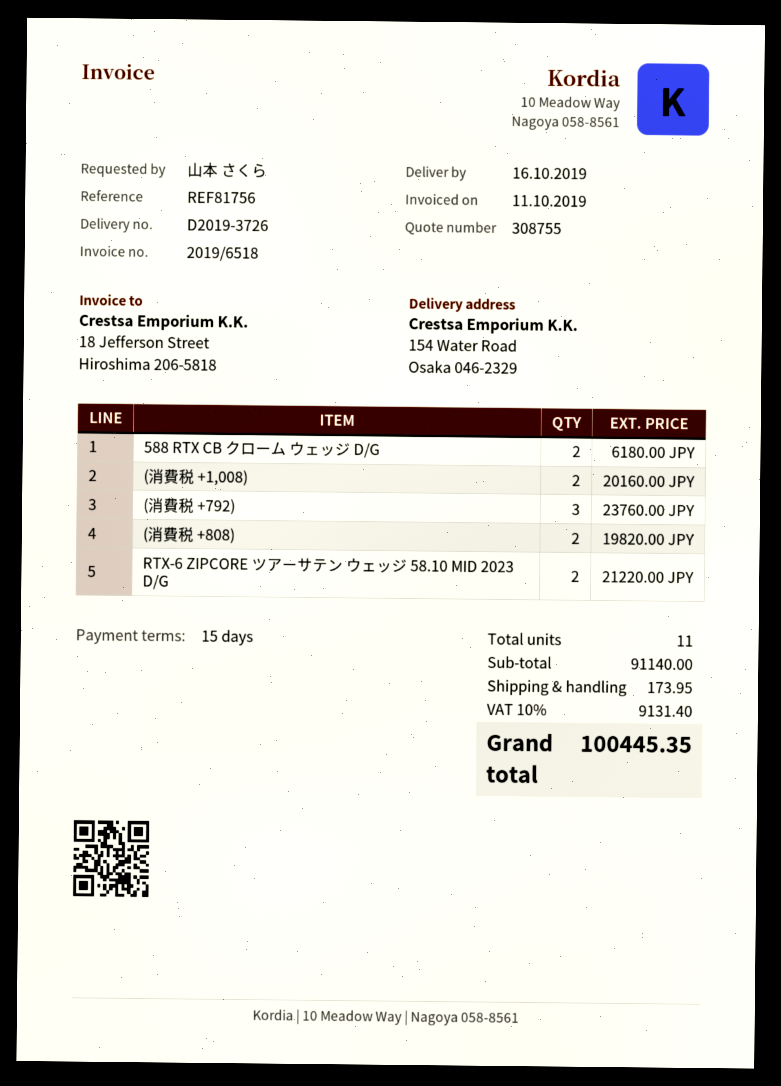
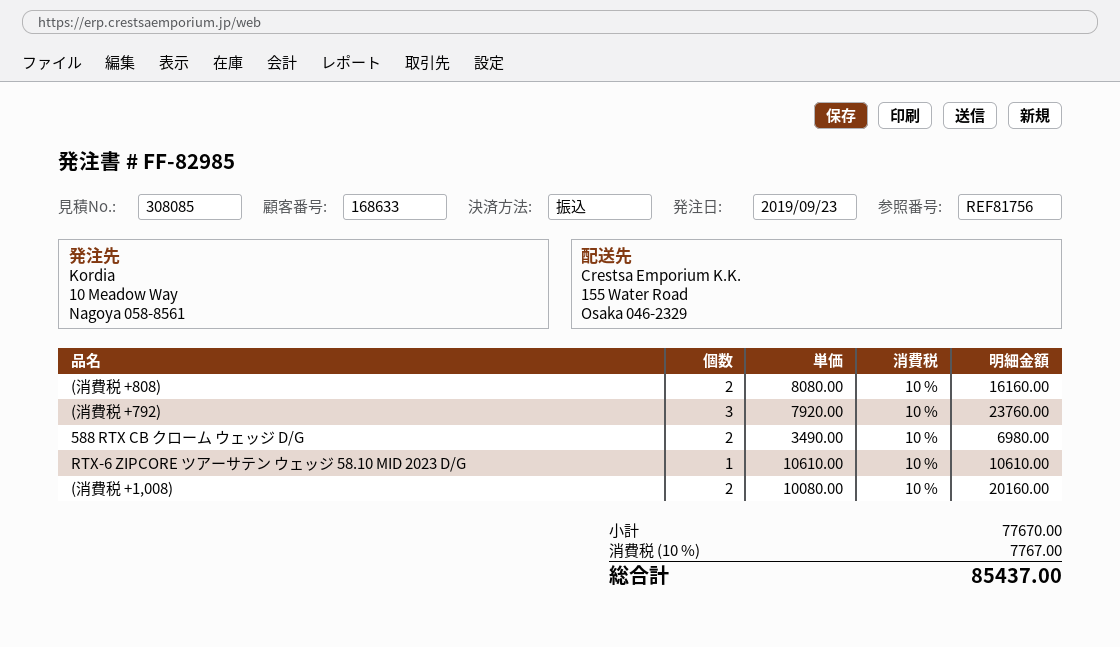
quote number: 308755 -> 308085
ship to: 154 Water Road, Osaka 046-2329 -> 155 Water Road, Osaka 046-2329
588 RTX CB クローム ウェッジ D/G: 2 for 6180.00 -> 2 for 6980.00
(消費税 +808): 2 for 19820.00 -> 2 for 16160.00
RTX-6 ZIPCORE ツアーサテン ウェッジ 58.10 MID 2023 D/G: 2 for 21220.00 -> 1 for 10610.00
subtotal: 91140.00 -> 77670.00
shipping: 173.95 -> none
tax: 10% = 9131.40 -> 10% = 7767.00
total: 100445.35 -> 85437.00

